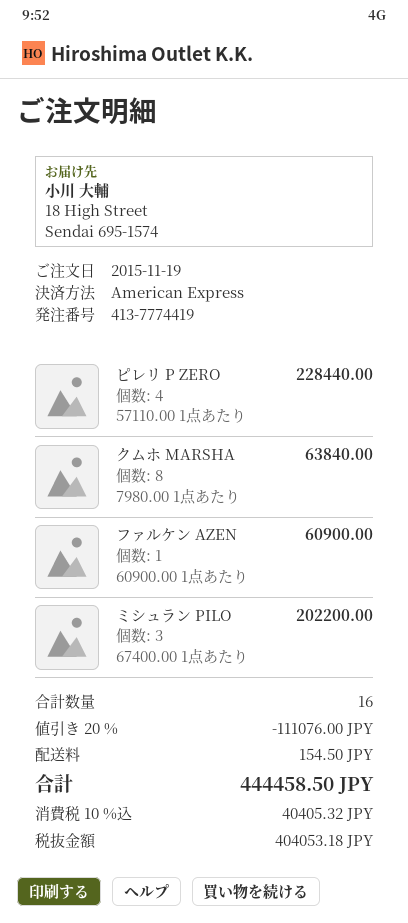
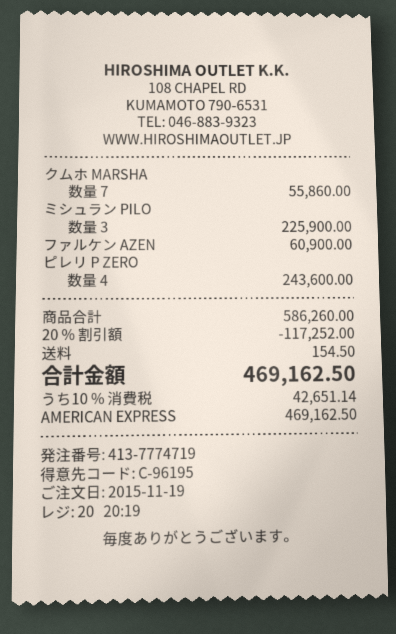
order number: 413-7774419 -> 413-7774719
ピレリ P ZERO: 4 for 228440.00 -> 4 for 243600.00
クムホ MARSHA: 8 for 63840.00 -> 7 for 55860.00
ミシュラン PILO: 3 for 202200.00 -> 3 for 225900.00
discount: 20% = 111076.00 -> 20% = 117252.00
tax: 10% = 40405.32 -> 10% = 42651.14
total: 444458.50 -> 469162.50

